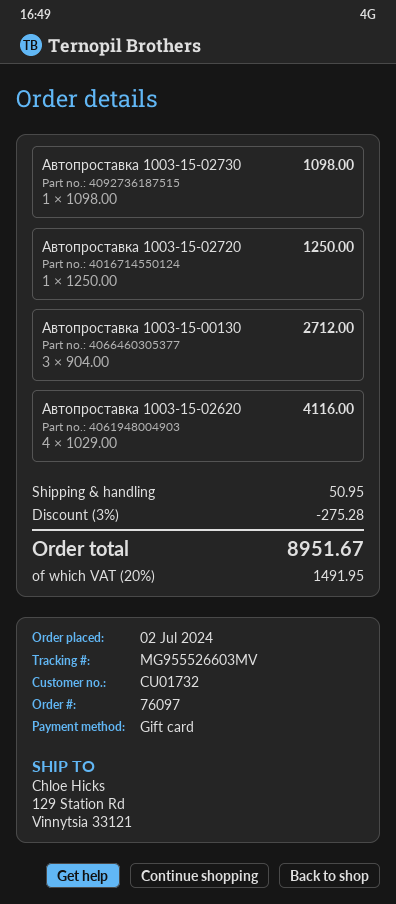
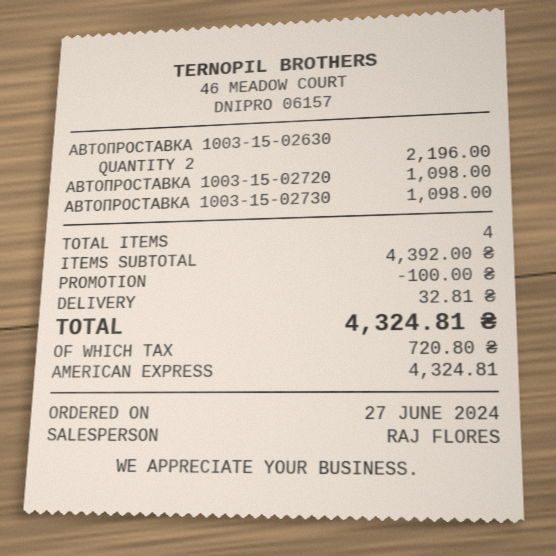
order date: 2024-07-02 -> 2024-06-27
payment method: gift card -> American Express
Автопроставка 1003-15-02720: 1 for 1250.00 -> 1 for 1098.00
Автопроставка 1003-15-00130: 3 for 2712.00 -> none
Автопроставка 1003-15-02620: 4 for 4116.00 -> none
АВТОПРОСТАВКА 1003-15-02630: none -> 2 for 2196.00
discount: 275.28 -> 100.00
shipping: 50.95 -> 32.81
tax: 1491.95 -> 720.80
total: 8951.67 -> 4324.81

